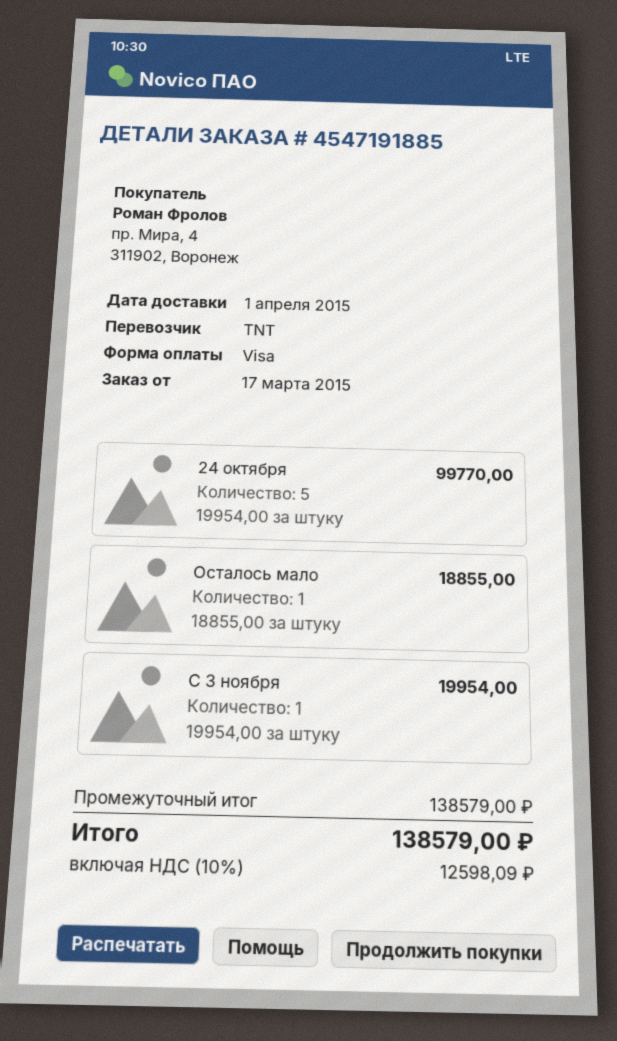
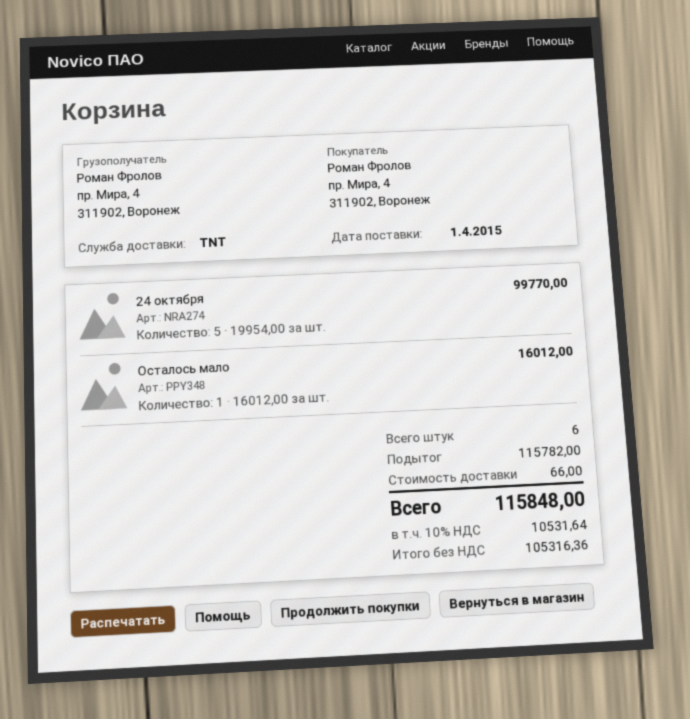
Осталось мало: 1 x 18855.00 = 18855.00 -> 1 x 16012.00 = 16012.00
С 3 ноября: 1 x 19954.00 = 19954.00 -> none
subtotal: 138579.00 -> 115782.00
shipping: none -> 66.00
tax: 10% = 12598.09 -> 10% = 10531.64
total: 138579.00 -> 115848.00

